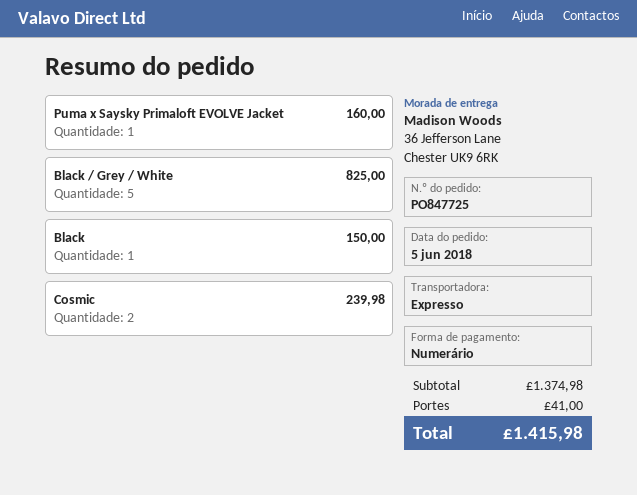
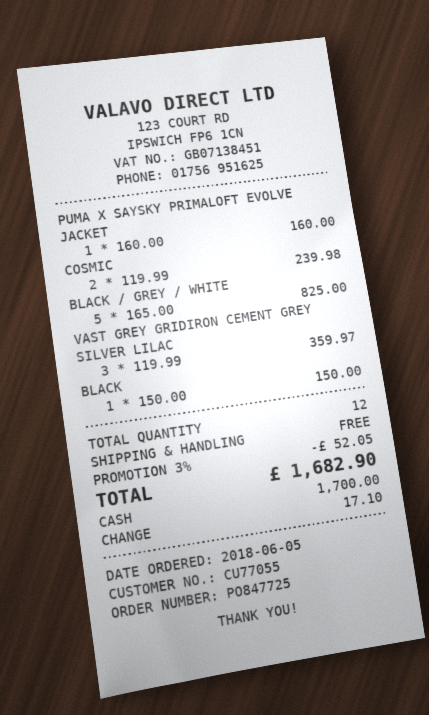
VAST GREY GRIDIRON CEMENT GREY SILVER LILAC: none -> 3 for 359.97
discount: none -> 3% = 52.05
shipping: 41.00 -> 0.00
total: 1415.98 -> 1682.90

